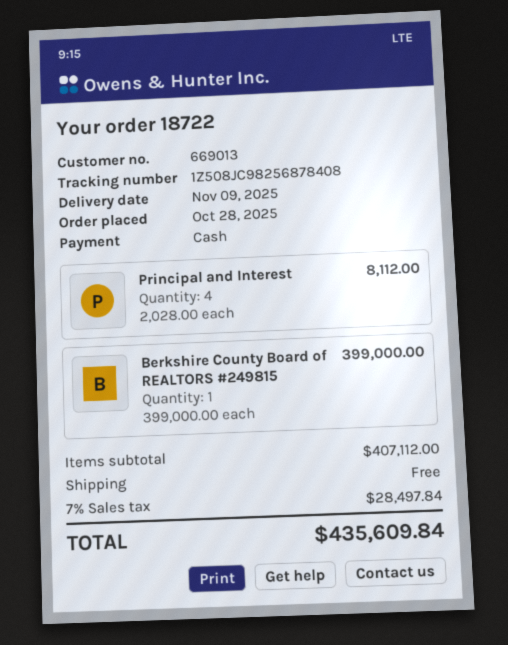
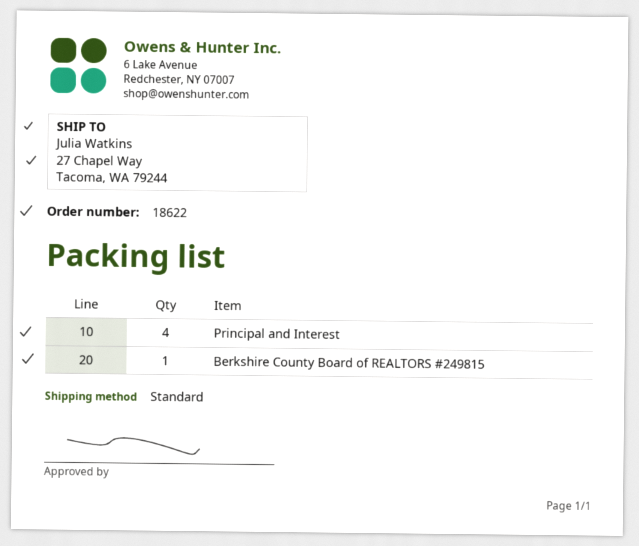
order number: 18722 -> 18622

